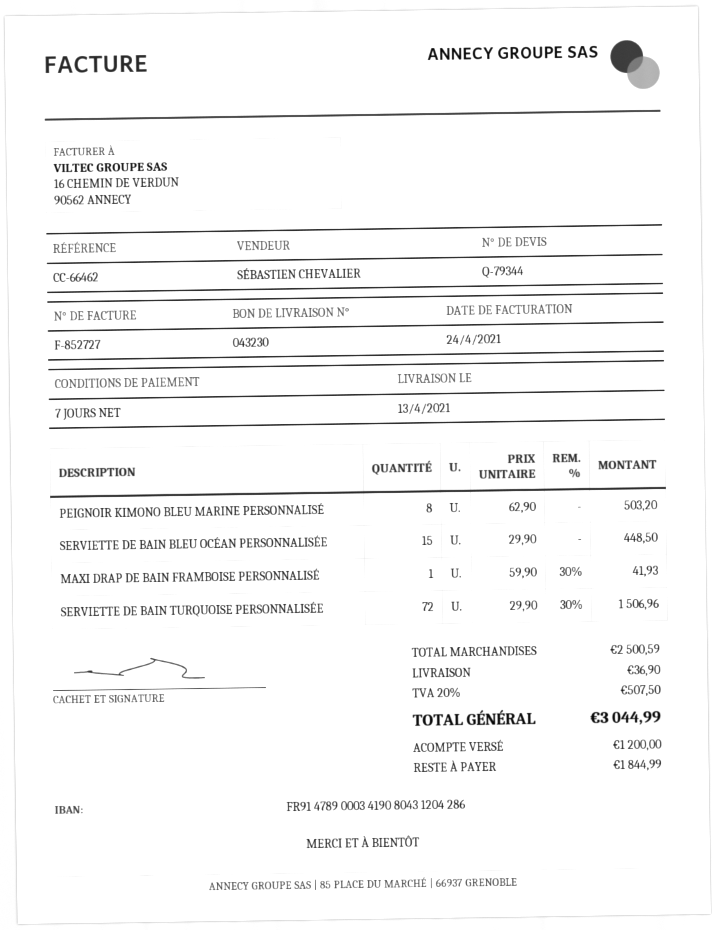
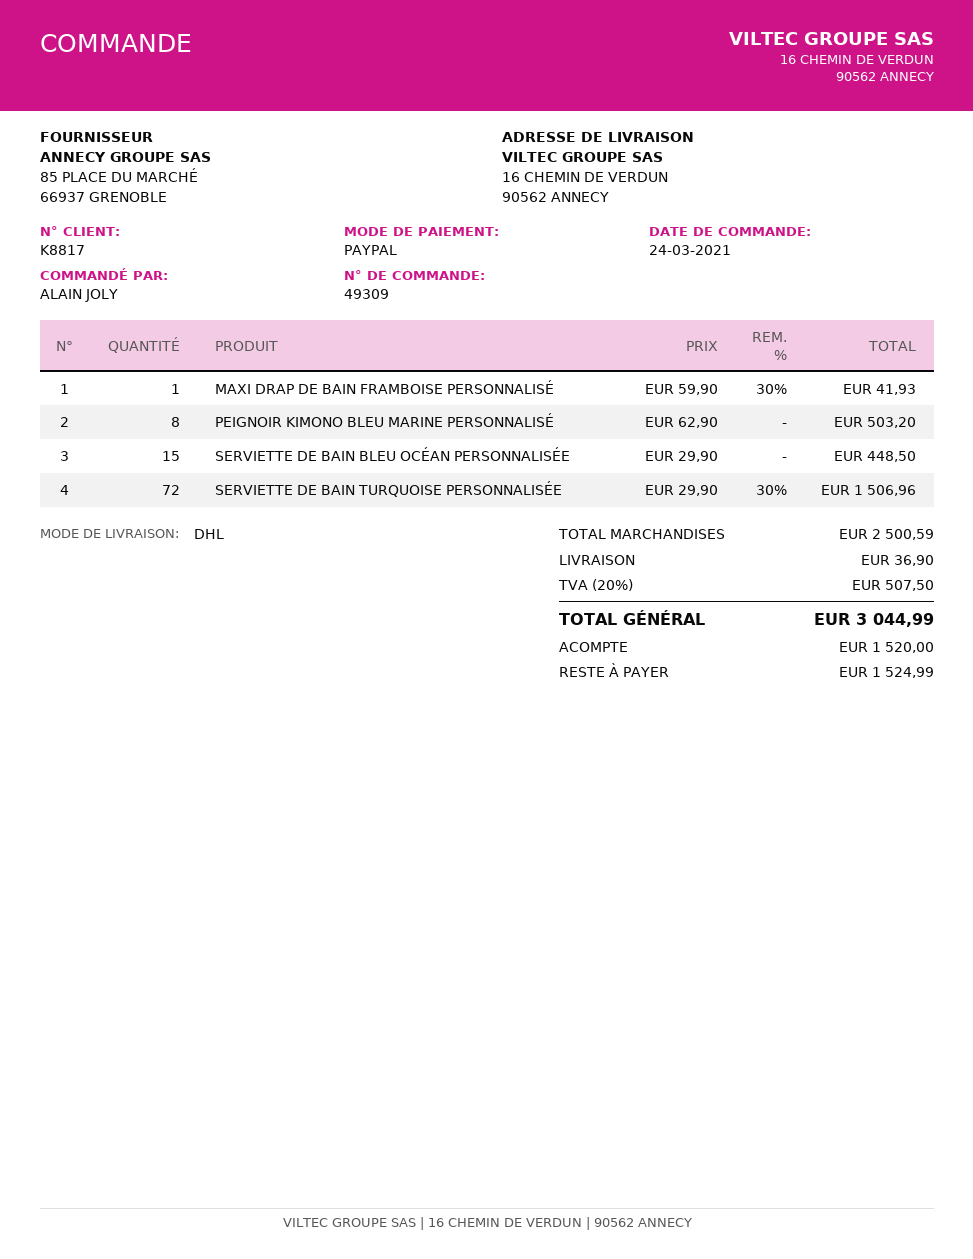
deposit: 1200.00 -> 1520.00
balance: 1844.99 -> 1524.99

